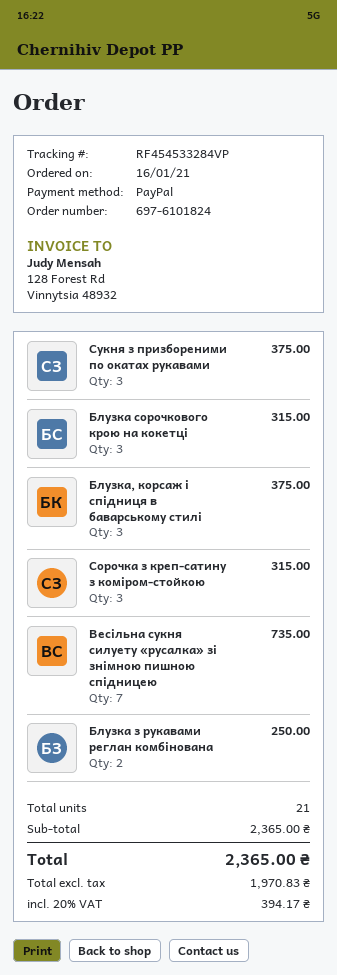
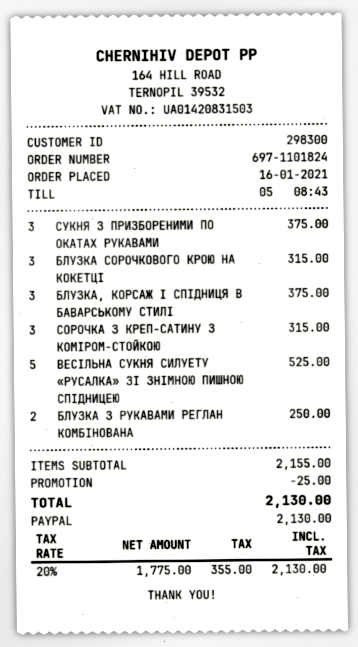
order number: 697-6101824 -> 697-1101824
Весільна сукня силуету «русалка» зі знімною пишною спідницею: 7 for 735.00 -> 5 for 525.00
subtotal: 2365.00 -> 2155.00
discount: none -> 25.00
net: 1970.83 -> 1775.00
tax: 20% = 394.17 -> 20% = 355.00
total: 2365.00 -> 2130.00

